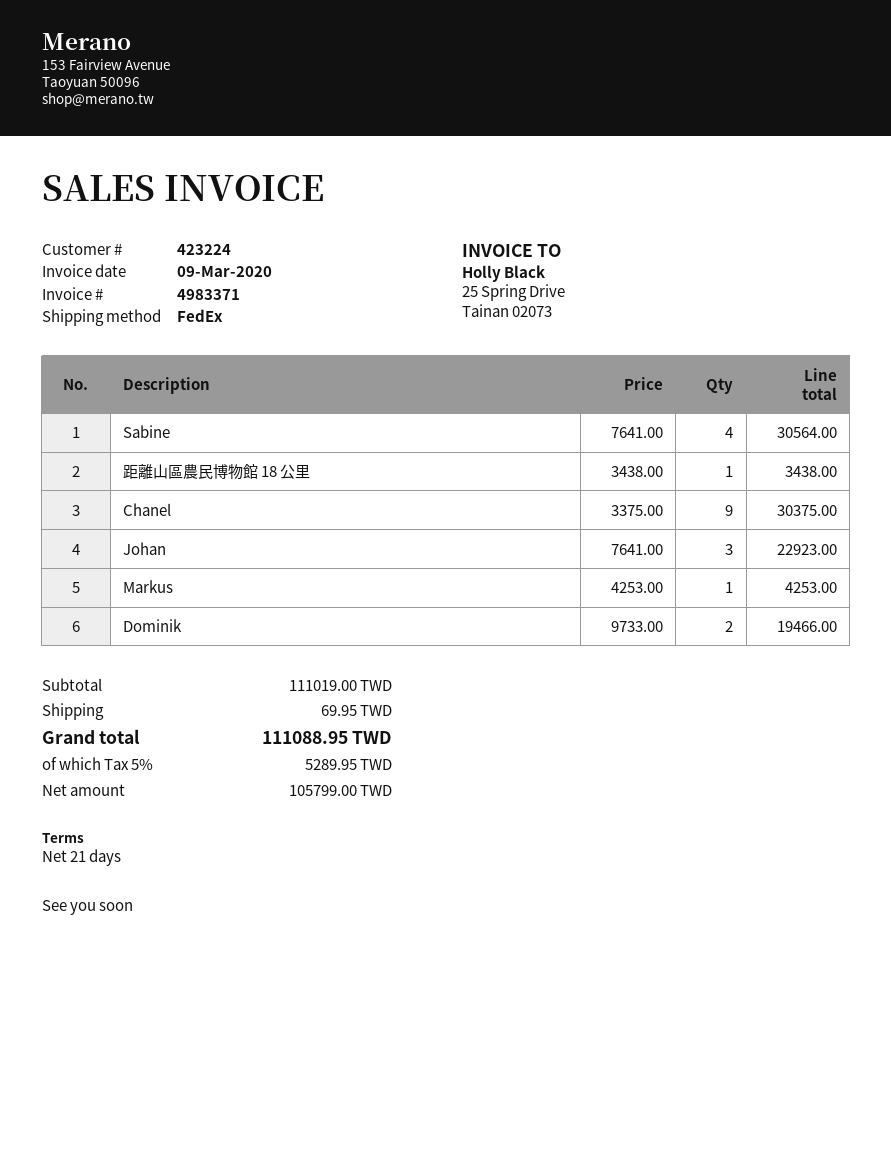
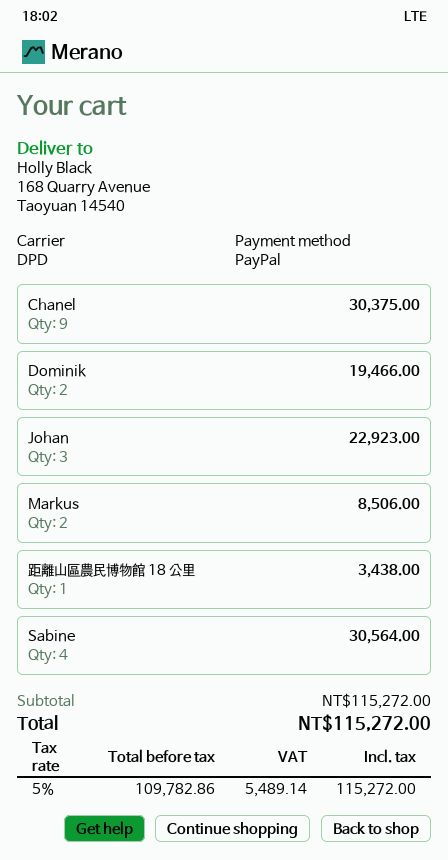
shipping method: FedEx -> DPD
Markus: 1 for 4253.00 -> 2 for 8506.00
subtotal: 111019.00 -> 115272.00
shipping: 69.95 -> none
net: 105799.00 -> 109782.86
tax: 5% = 5289.95 -> 5% = 5489.14
total: 111088.95 -> 115272.00

